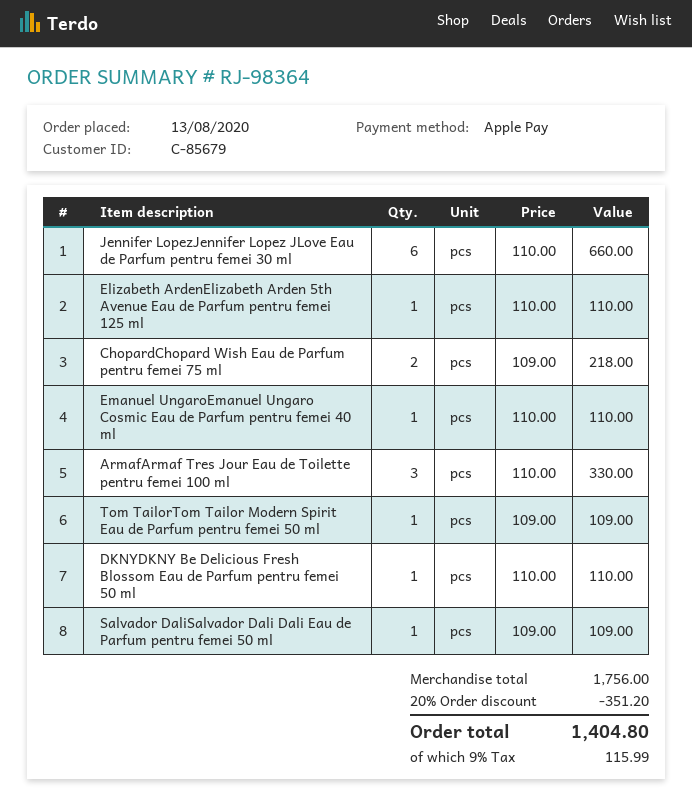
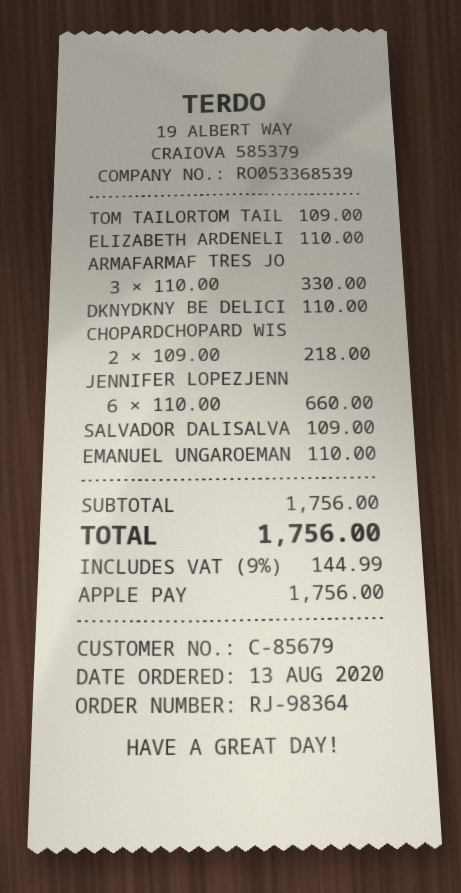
discount: 20% = 351.20 -> none
tax: 9% = 115.99 -> 9% = 144.99
total: 1404.80 -> 1756.00

